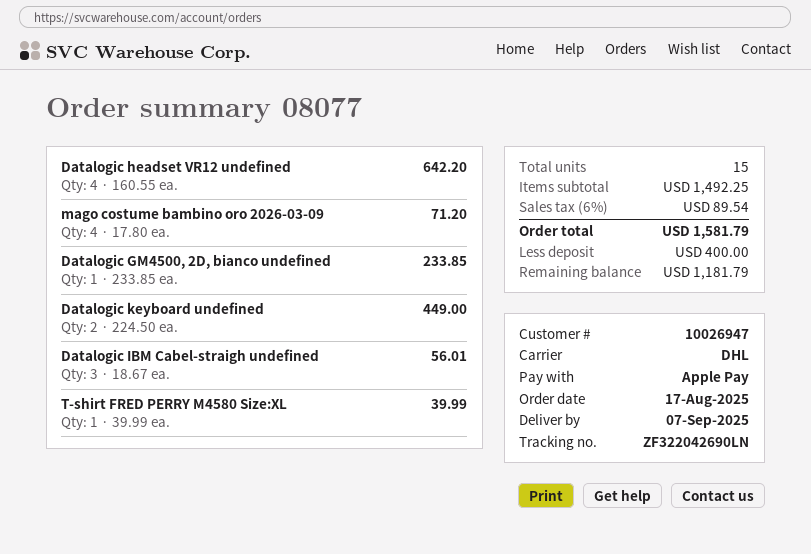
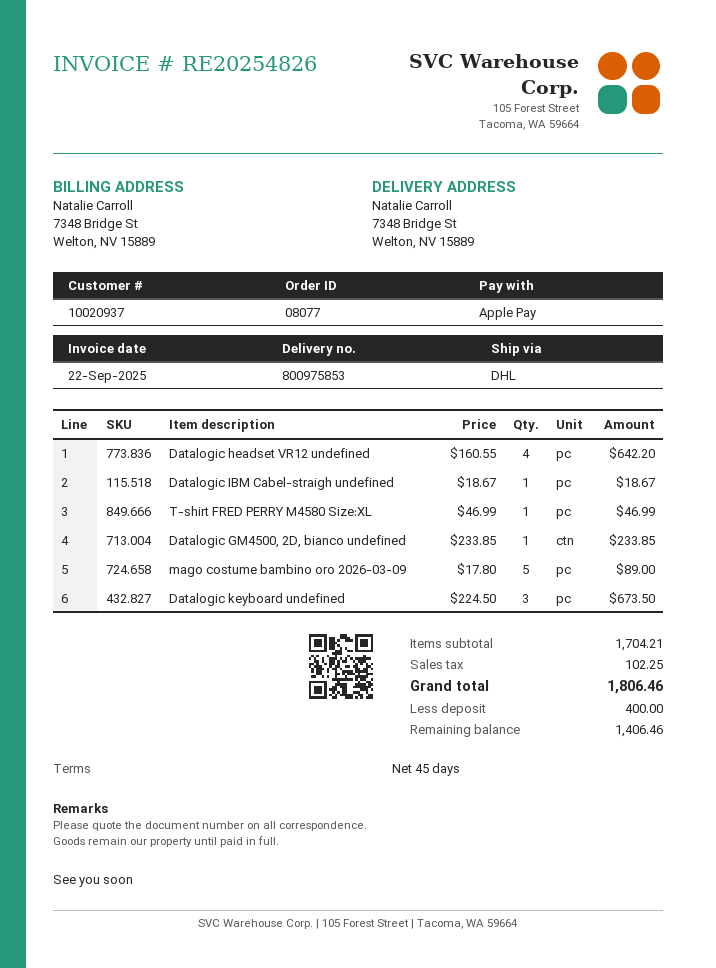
customer number: 10026947 -> 10020937
mago costume bambino oro 2026-03-09: 4 x 17.80 = 71.20 -> 5 x 17.80 = 89.00
Datalogic keyboard undefined: 2 x 224.50 = 449.00 -> 3 x 224.50 = 673.50
Datalogic IBM Cabel-straigh undefined: 3 x 18.67 = 56.01 -> 1 x 18.67 = 18.67
T-shirt FRED PERRY M4580 Size:XL: 1 x 39.99 = 39.99 -> 1 x 46.99 = 46.99
subtotal: 1492.25 -> 1704.21
tax: 89.54 -> 102.25
total: 1581.79 -> 1806.46
balance: 1181.79 -> 1406.46

